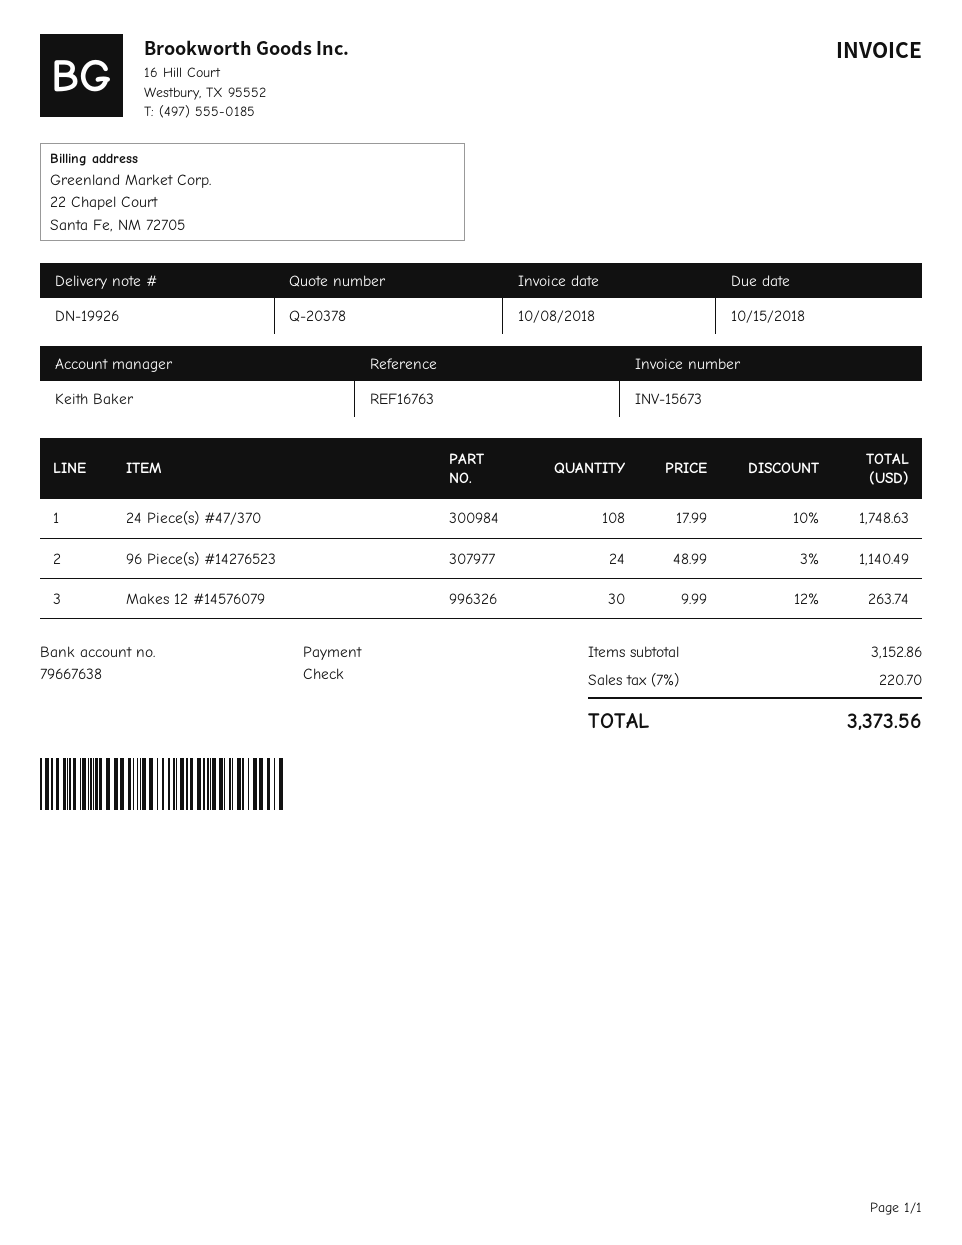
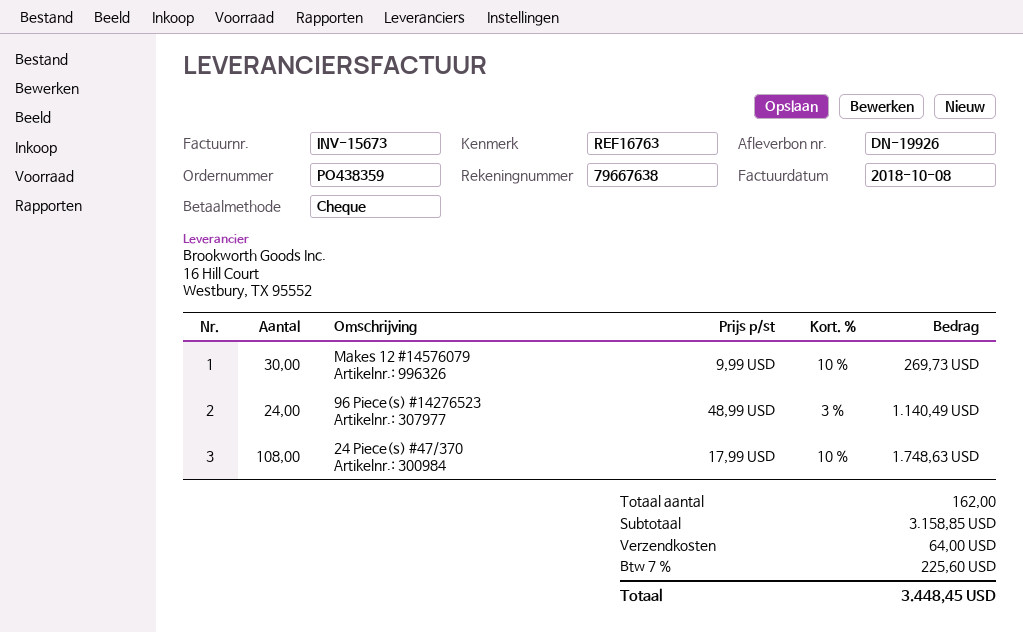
Makes 12 #14576079: 30 x 9.99 - 12% = 263.74 -> 30 x 9.99 - 10% = 269.73
subtotal: 3152.86 -> 3158.85
shipping: none -> 64.00
tax: 7% = 220.70 -> 7% = 225.60
total: 3373.56 -> 3448.45

